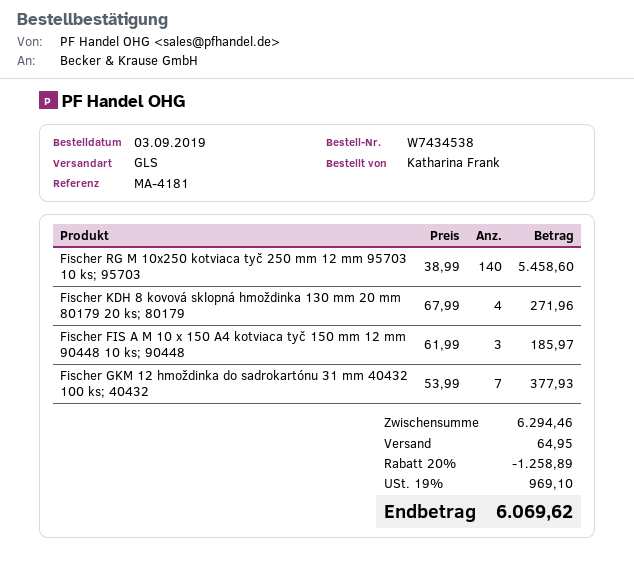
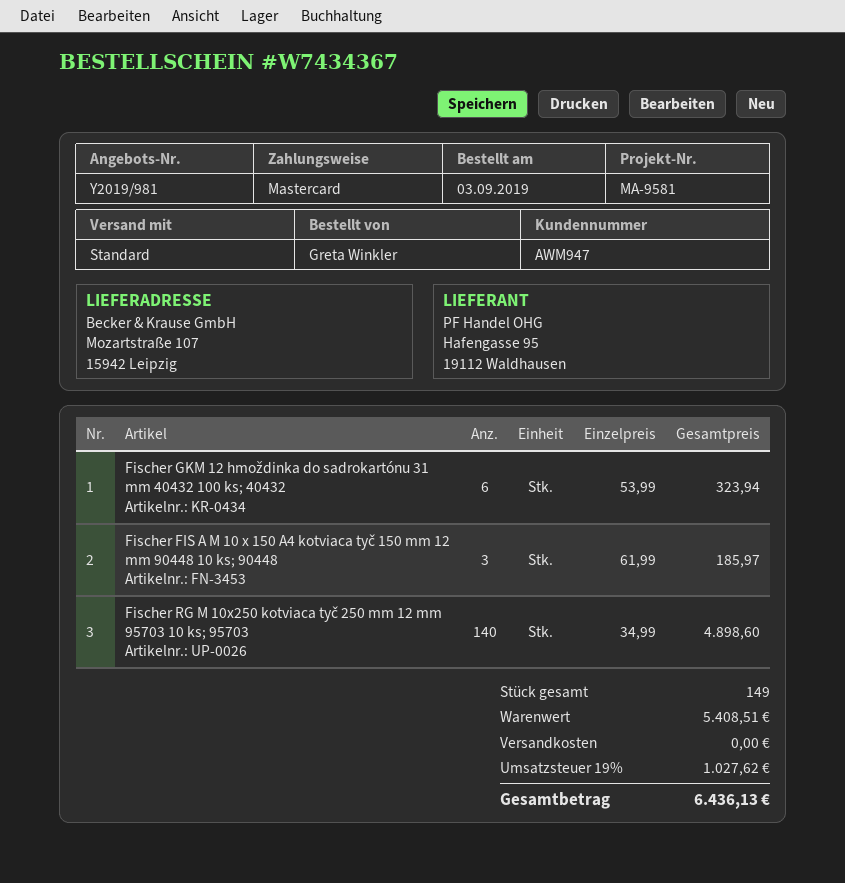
order number: W7434538 -> W7434367
reference: MA-4181 -> MA-9581
ordered by: Katharina Frank -> Greta Winkler
shipping method: GLS -> standard
Fischer RG M 10x250 kotviaca tyč 250 mm 12 mm 95703 10 ks; 95703: 140 x 38.99 = 5458.60 -> 140 x 34.99 = 4898.60
Fischer KDH 8 kovová sklopná hmoždinka 130 mm 20 mm 80179 20 ks; 80179: 4 x 67.99 = 271.96 -> none
Fischer GKM 12 hmoždinka do sadrokartónu 31 mm 40432 100 ks; 40432: 7 x 53.99 = 377.93 -> 6 x 53.99 = 323.94
subtotal: 6294.46 -> 5408.51
discount: 20% = 1258.89 -> none
shipping: 64.95 -> 0.00
tax: 19% = 969.10 -> 19% = 1027.62
total: 6069.62 -> 6436.13

